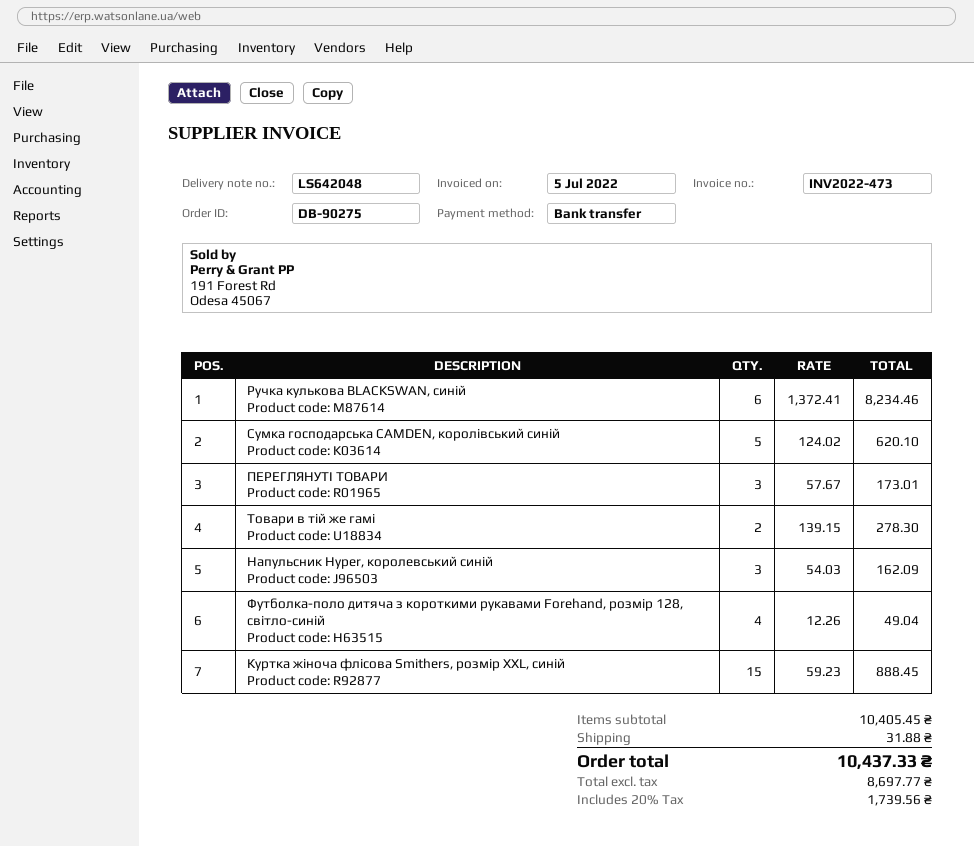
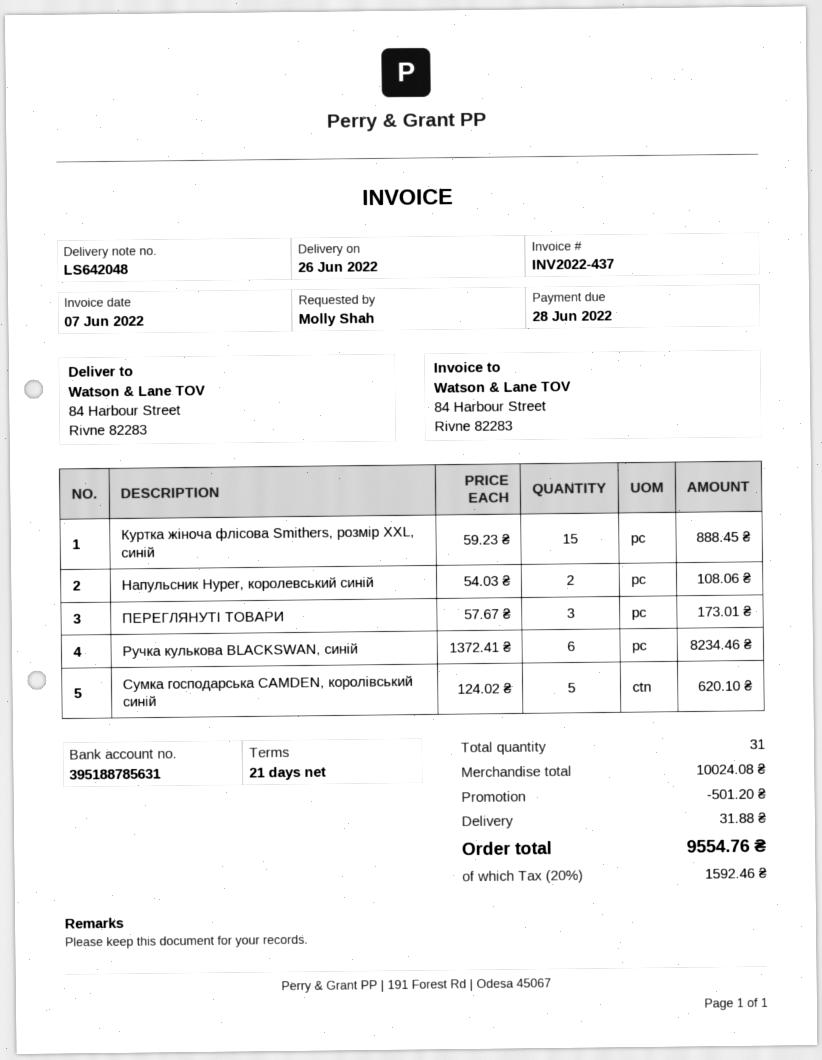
invoice number: INV2022-473 -> INV2022-437
invoice date: 2022-07-05 -> 2022-06-07
Товари в тій же гамі: 2 x 139.15 = 278.30 -> none
Напульсник Hyper, королевський синій: 3 x 54.03 = 162.09 -> 2 x 54.03 = 108.06
Футболка-поло дитяча з короткими рукавами Forehand, розмір 128, світло-синій: 4 x 12.26 = 49.04 -> none
subtotal: 10405.45 -> 10024.08
discount: none -> 501.20
tax: 20% = 1739.56 -> 20% = 1592.46
total: 10437.33 -> 9554.76

